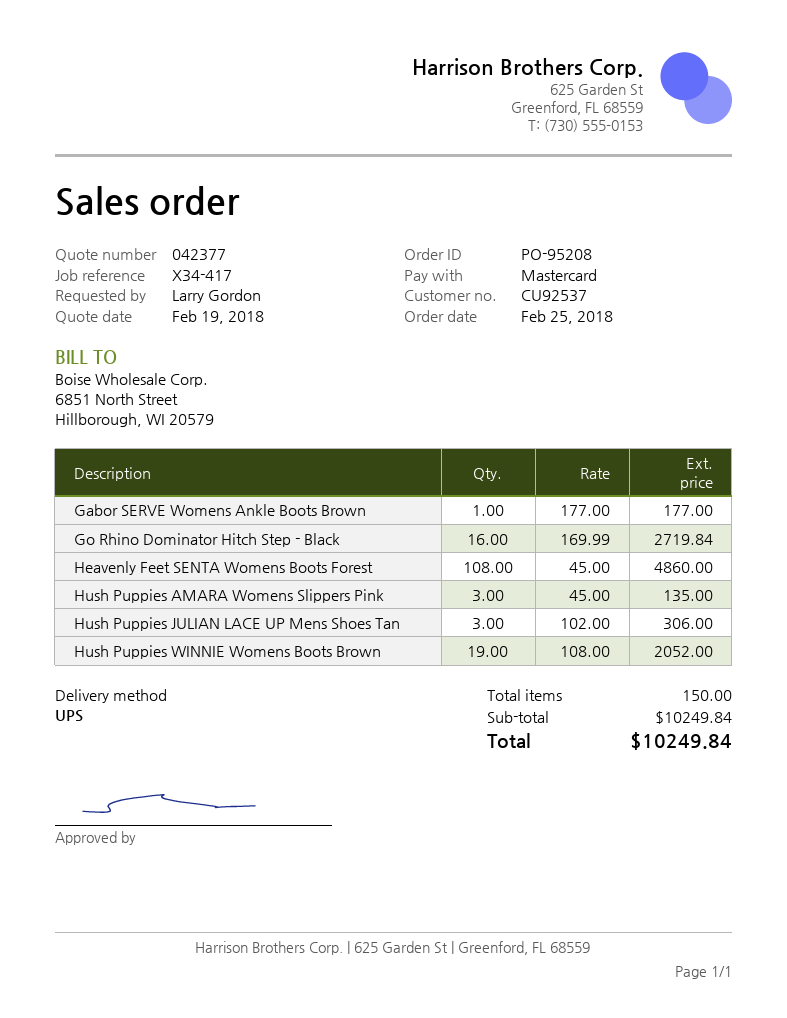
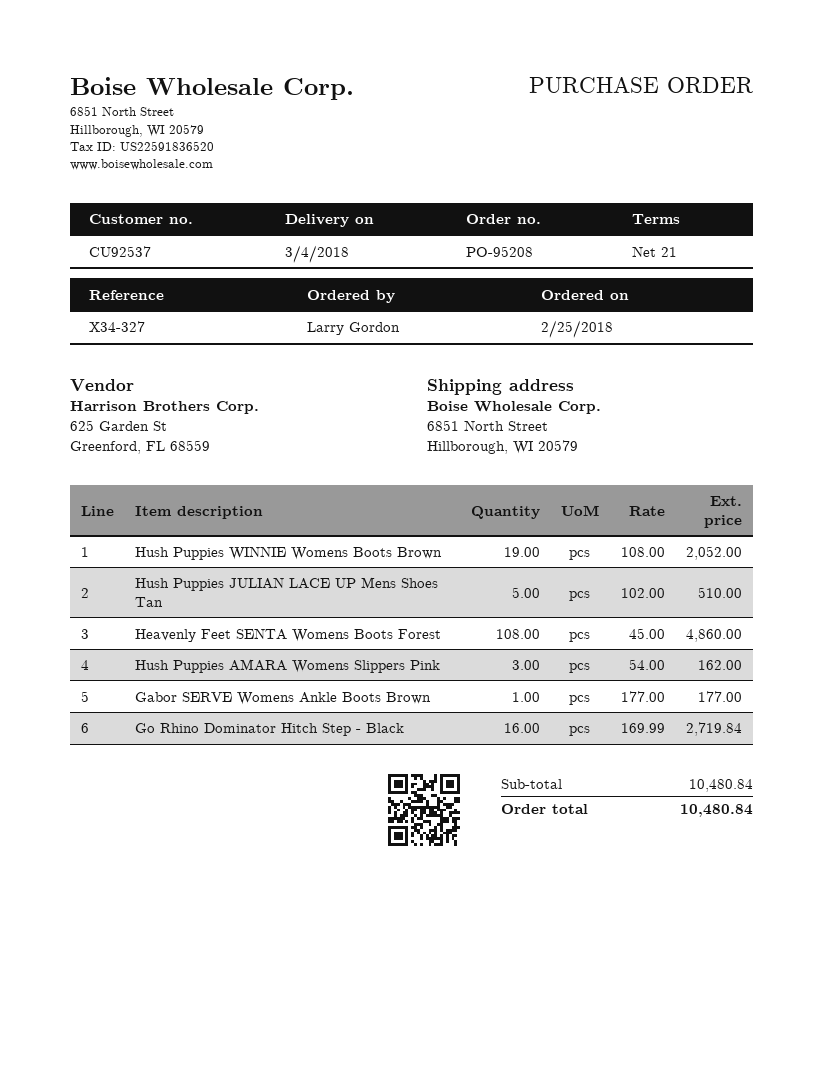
reference: X34-417 -> X34-327
Hush Puppies AMARA Womens Slippers Pink: 3 x 45.00 = 135.00 -> 3 x 54.00 = 162.00
Hush Puppies JULIAN LACE UP Mens Shoes Tan: 3 x 102.00 = 306.00 -> 5 x 102.00 = 510.00
subtotal: 10249.84 -> 10480.84
total: 10249.84 -> 10480.84

